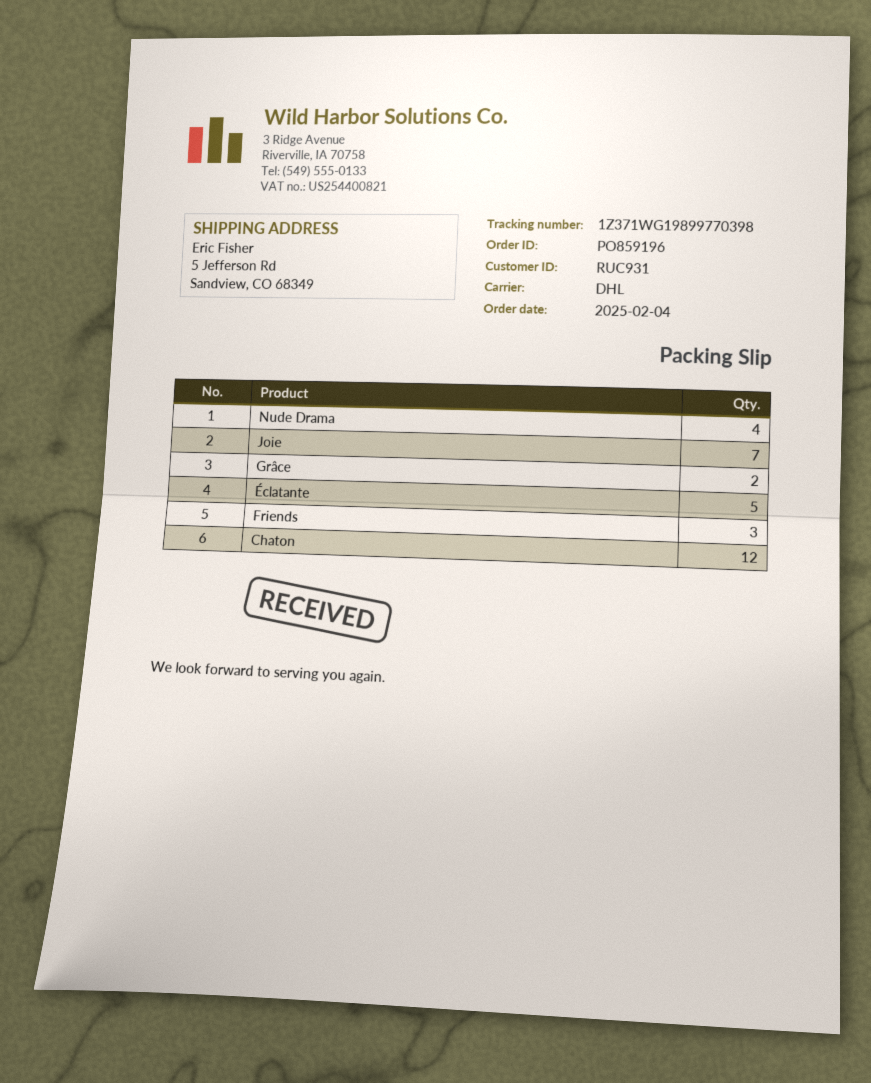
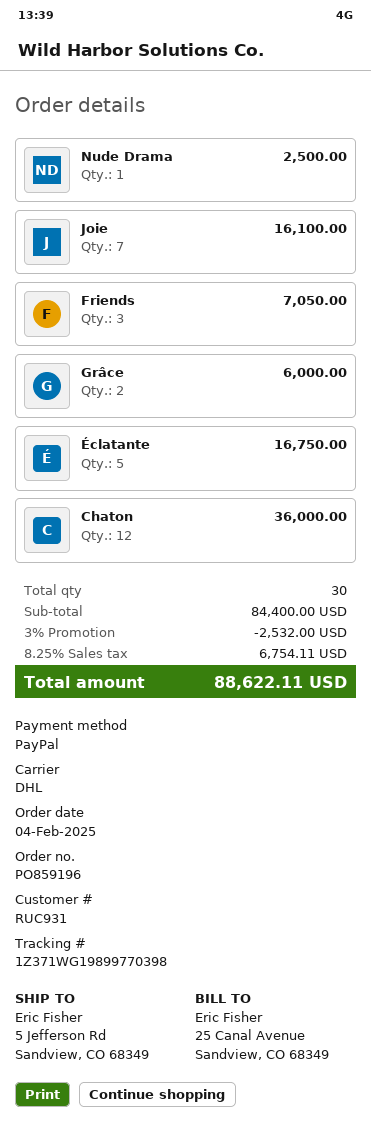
Nude Drama: 4 -> 1

